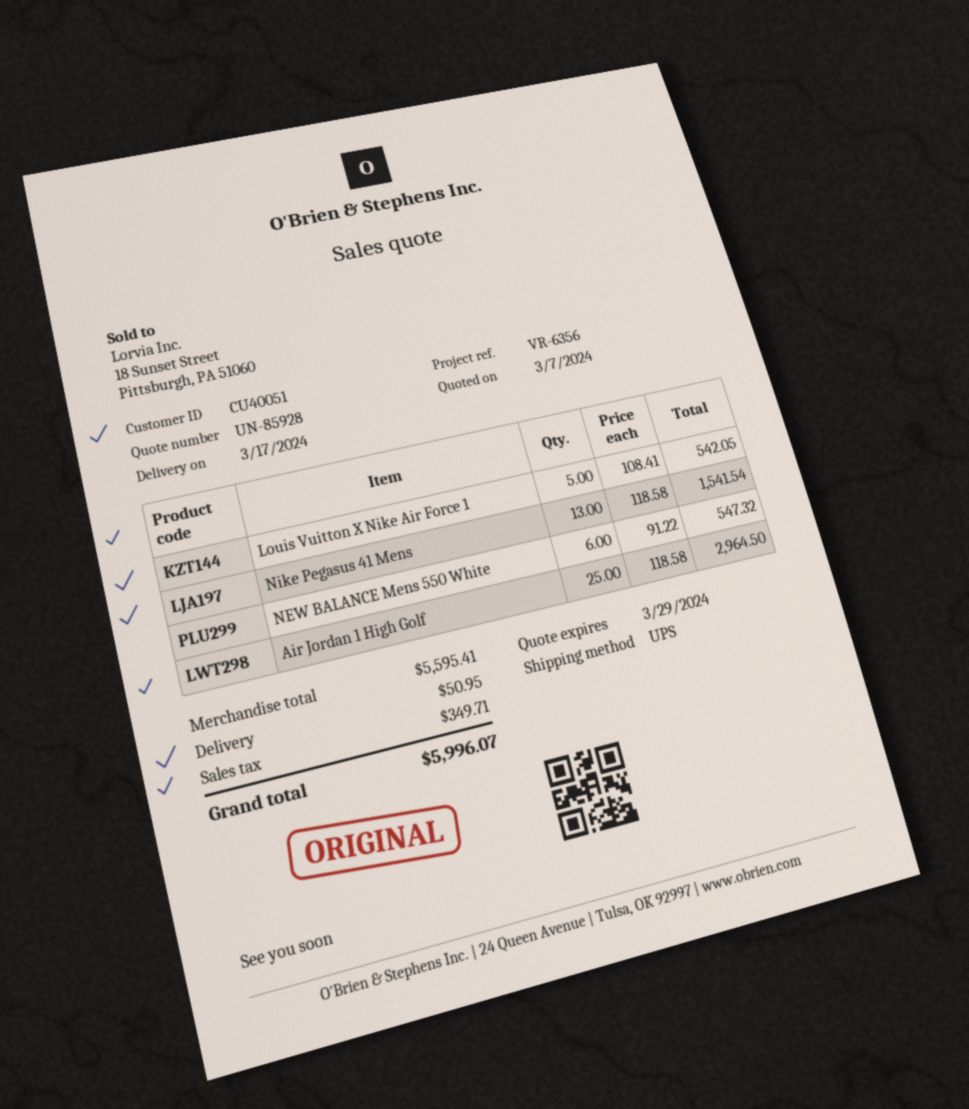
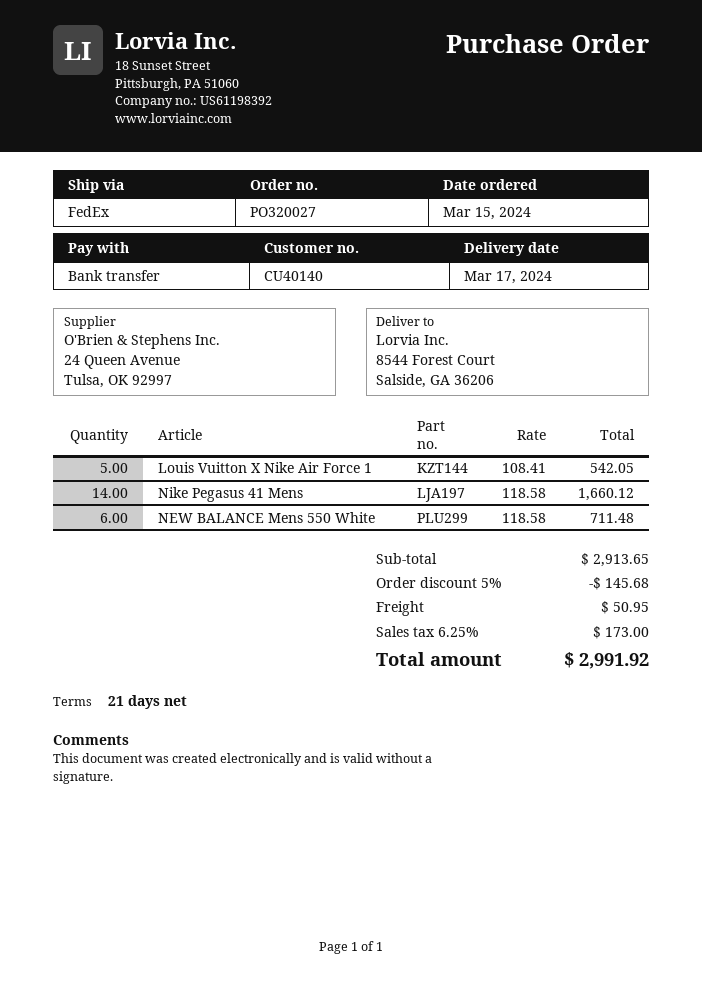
customer number: CU40051 -> CU40140
shipping method: UPS -> FedEx
Nike Pegasus 41 Mens: 13 x 118.58 = 1541.54 -> 14 x 118.58 = 1660.12
NEW BALANCE Mens 550 White: 6 x 91.22 = 547.32 -> 6 x 118.58 = 711.48
Air Jordan 1 High Golf: 25 x 118.58 = 2964.50 -> none
subtotal: 5595.41 -> 2913.65
discount: none -> 5% = 145.68
tax: 349.71 -> 173.00
total: 5996.07 -> 2991.92

